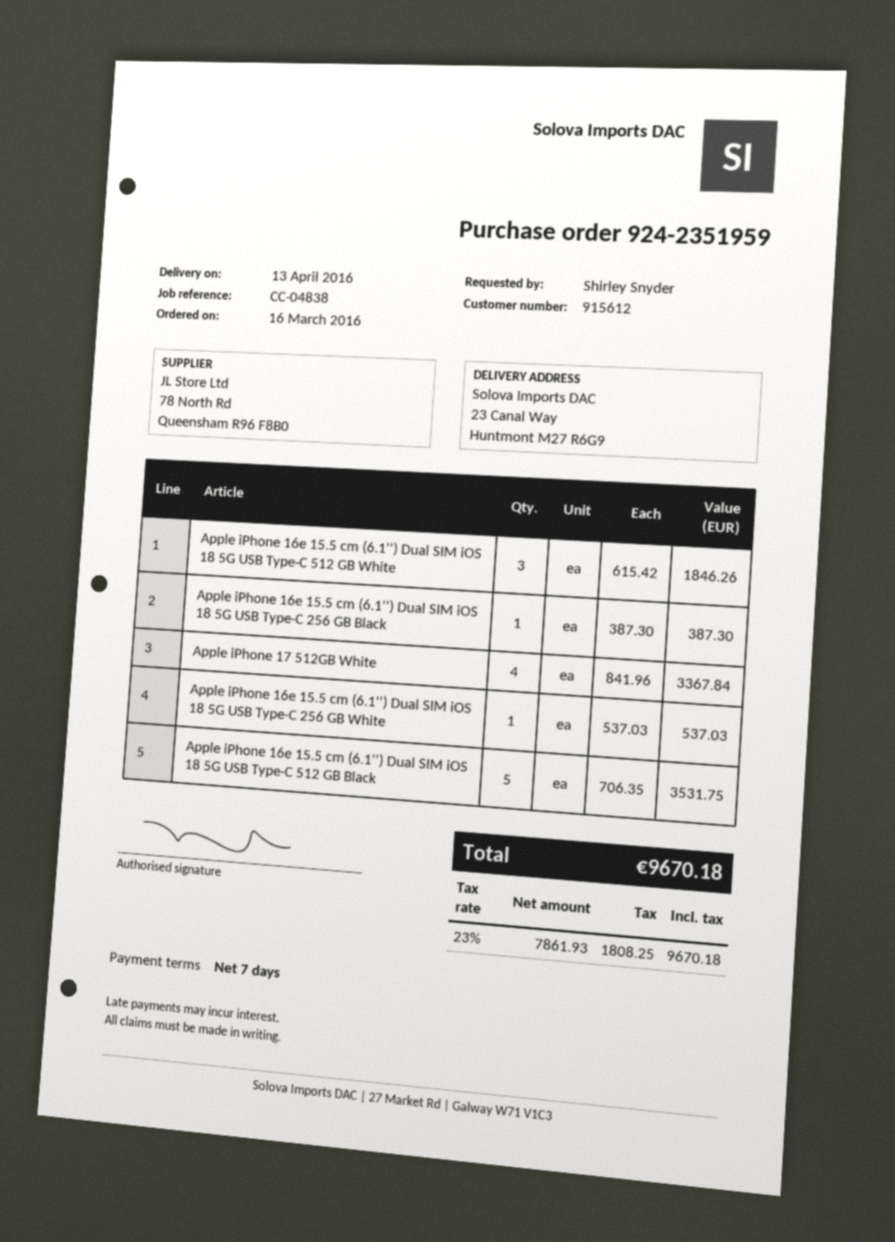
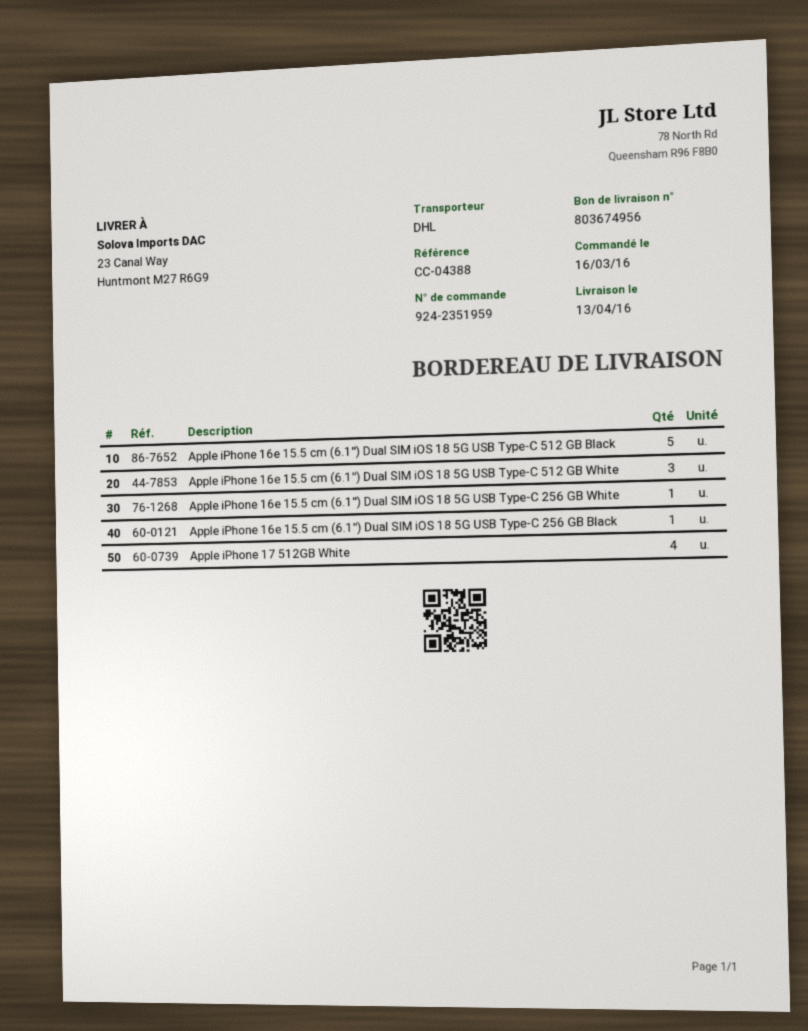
reference: CC-04838 -> CC-04388

